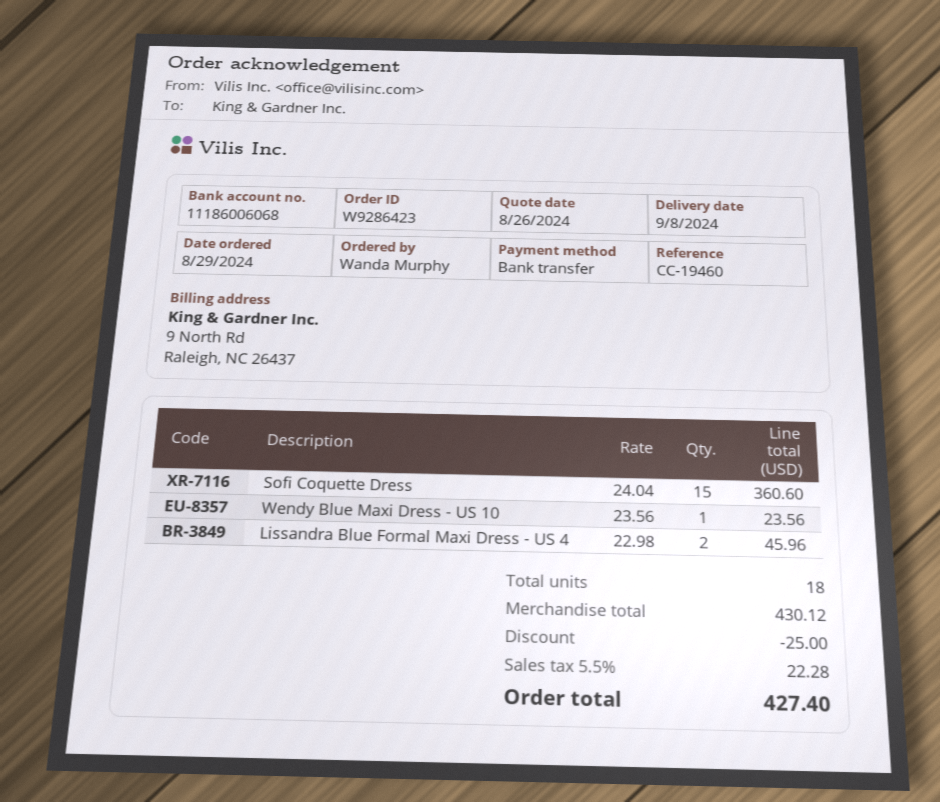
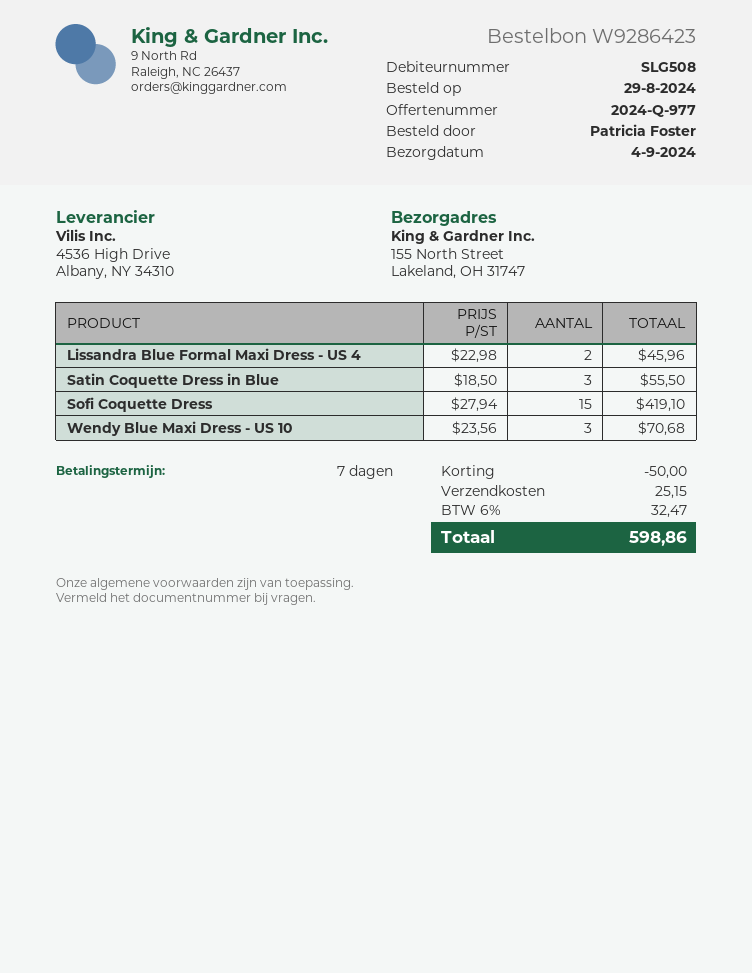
delivery date: 2024-09-08 -> 2024-09-04
ordered by: Wanda Murphy -> Patricia Foster
Sofi Coquette Dress: 15 x 24.04 = 360.60 -> 15 x 27.94 = 419.10
Wendy Blue Maxi Dress - US 10: 1 x 23.56 = 23.56 -> 3 x 23.56 = 70.68
Satin Coquette Dress in Blue: none -> 3 x 18.50 = 55.50
discount: 25.00 -> 50.00
shipping: none -> 25.15
tax: 5.5% = 22.28 -> 6% = 32.47
total: 427.40 -> 598.86

